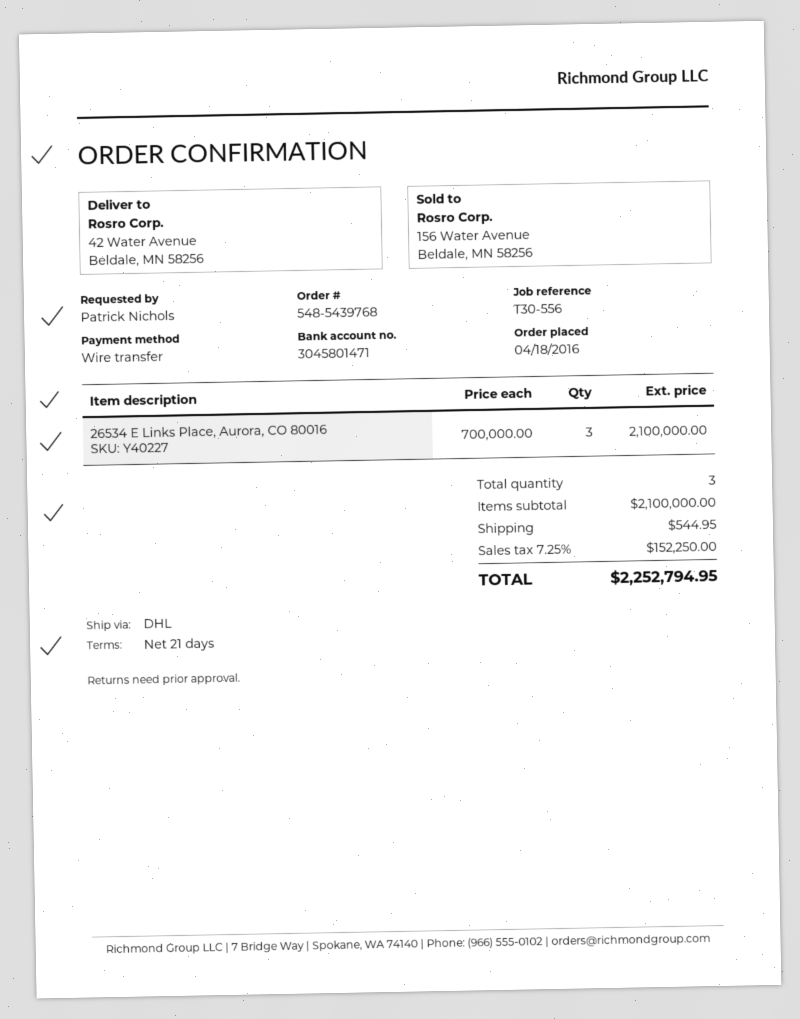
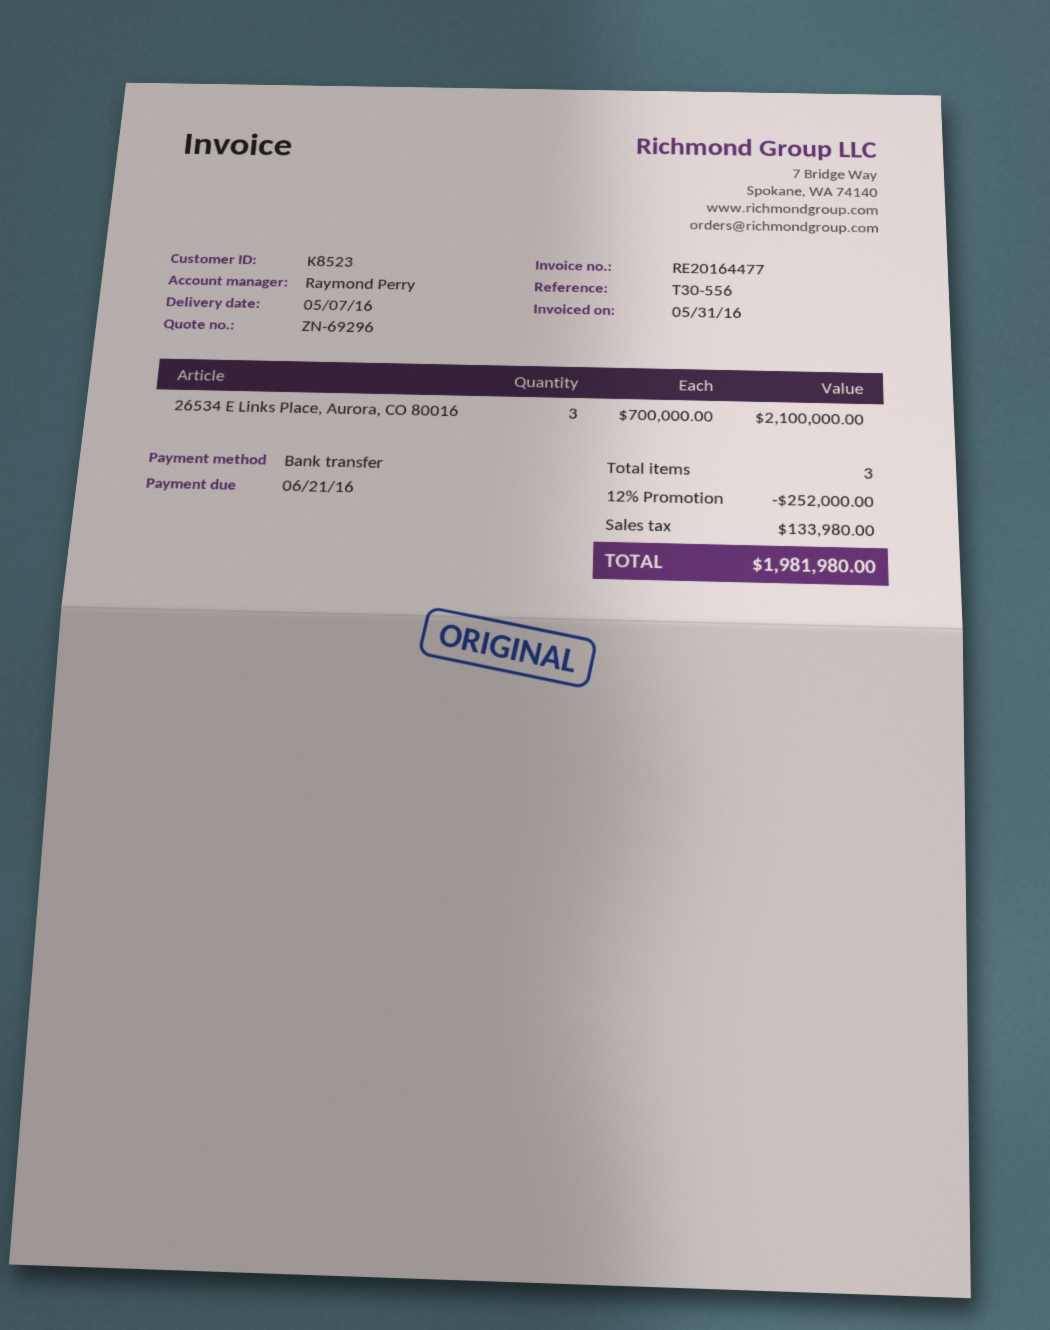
discount: none -> 12% = 252000.00
shipping: 544.95 -> none
tax: 152250.00 -> 133980.00
total: 2252794.95 -> 1981980.00

